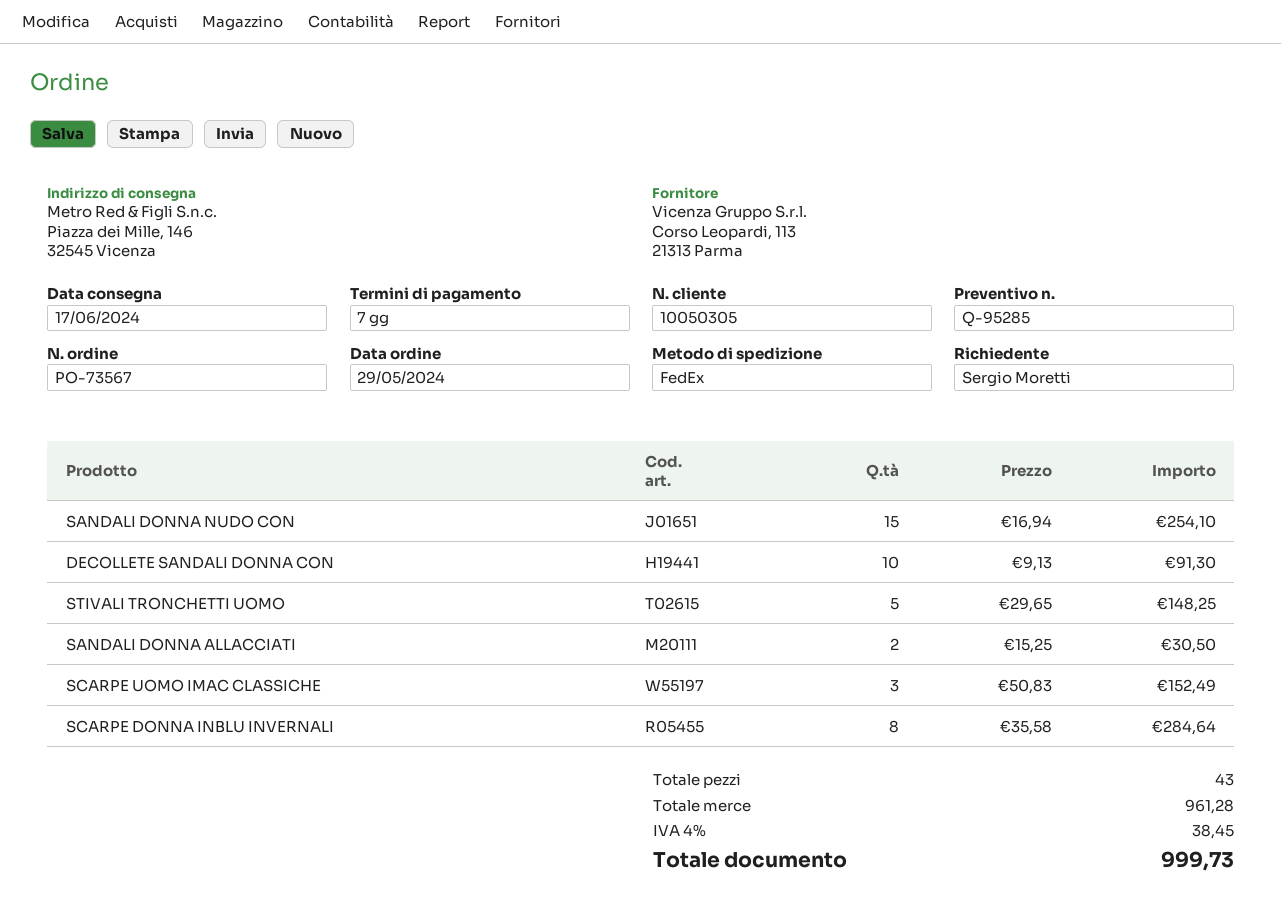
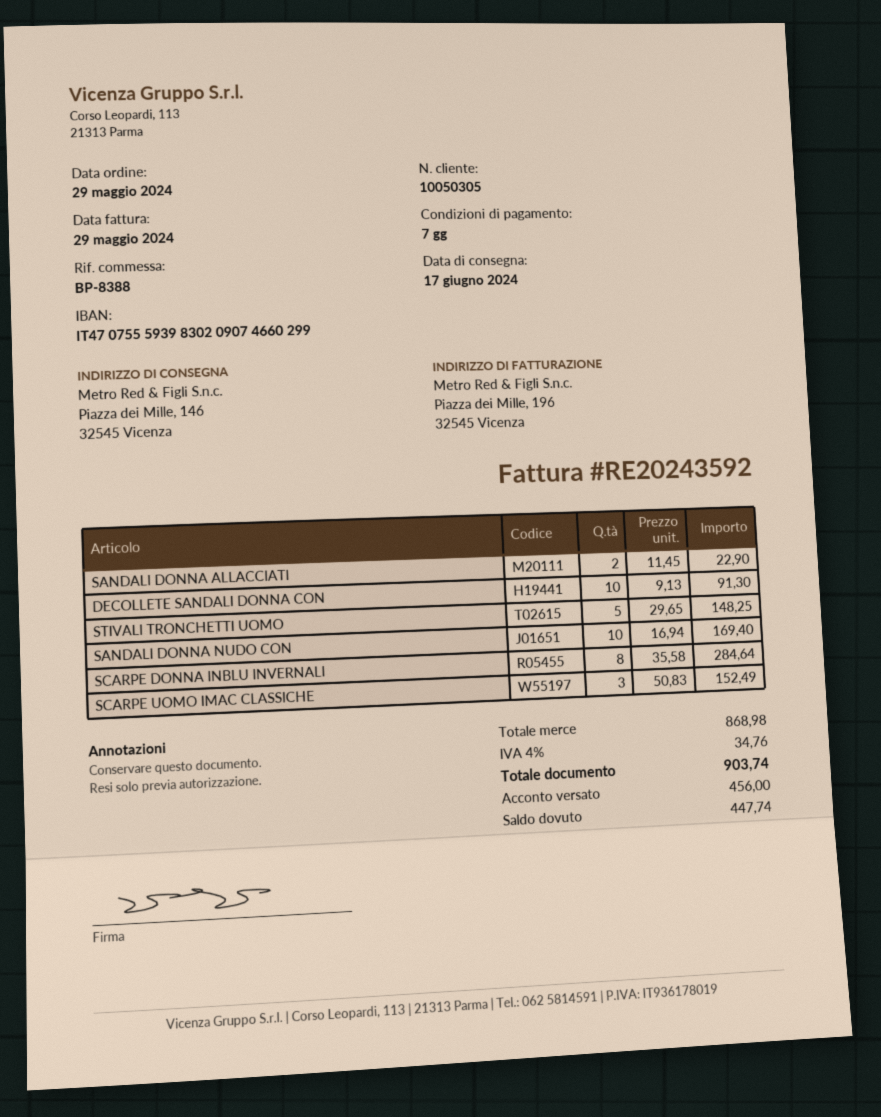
SANDALI DONNA NUDO CON: 15 x 16.94 = 254.10 -> 10 x 16.94 = 169.40
SANDALI DONNA ALLACCIATI: 2 x 15.25 = 30.50 -> 2 x 11.45 = 22.90
subtotal: 961.28 -> 868.98
tax: 4% = 38.45 -> 4% = 34.76
total: 999.73 -> 903.74

